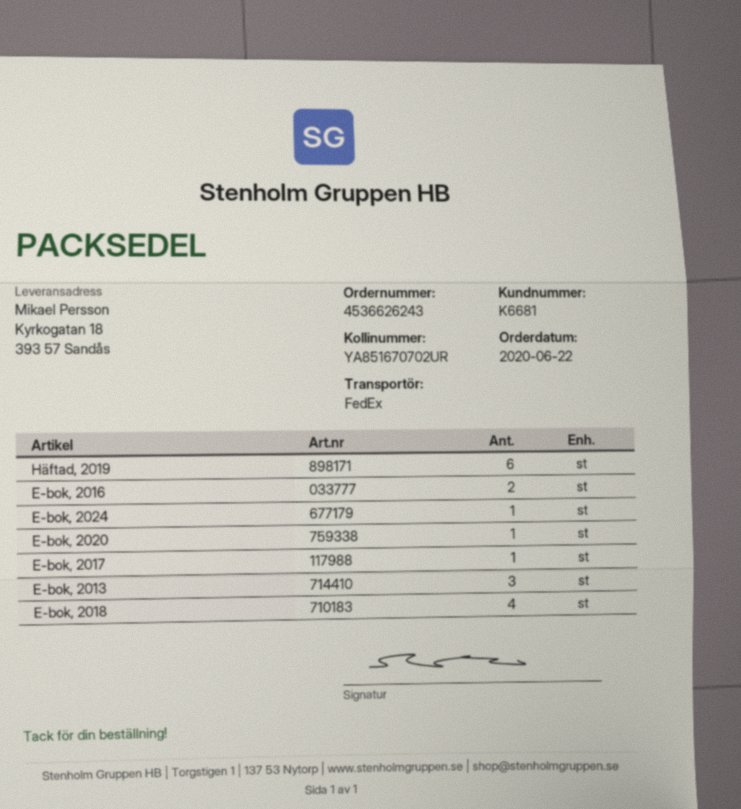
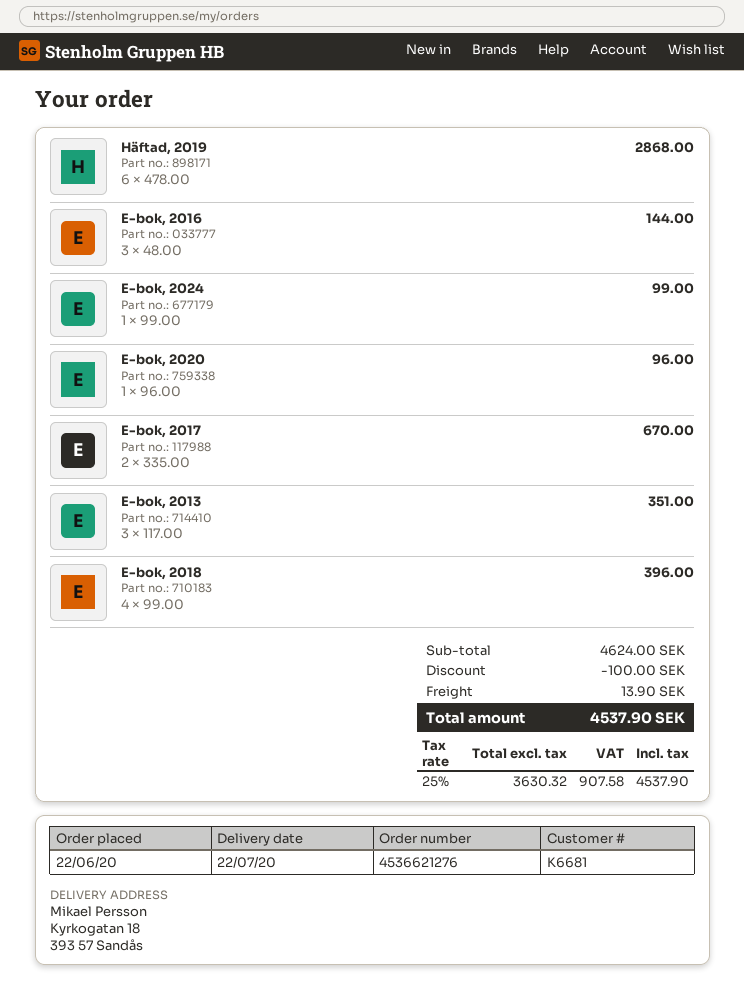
order number: 4536626243 -> 4536621276
E-bok, 2016: 2 -> 3
E-bok, 2017: 1 -> 2

